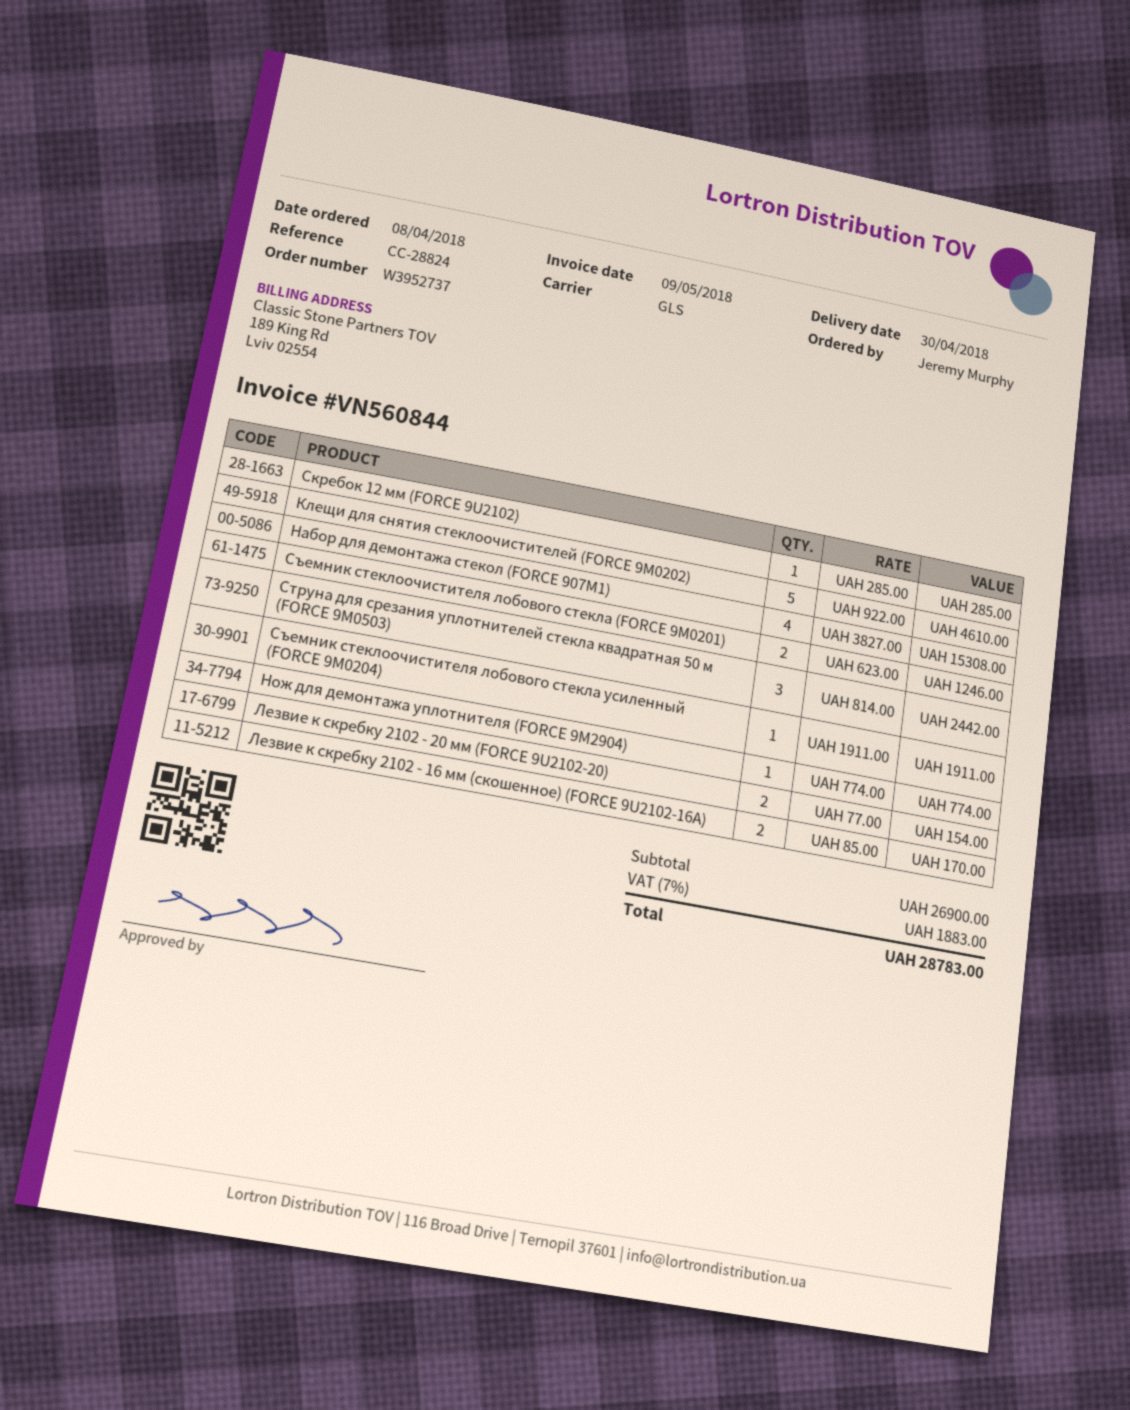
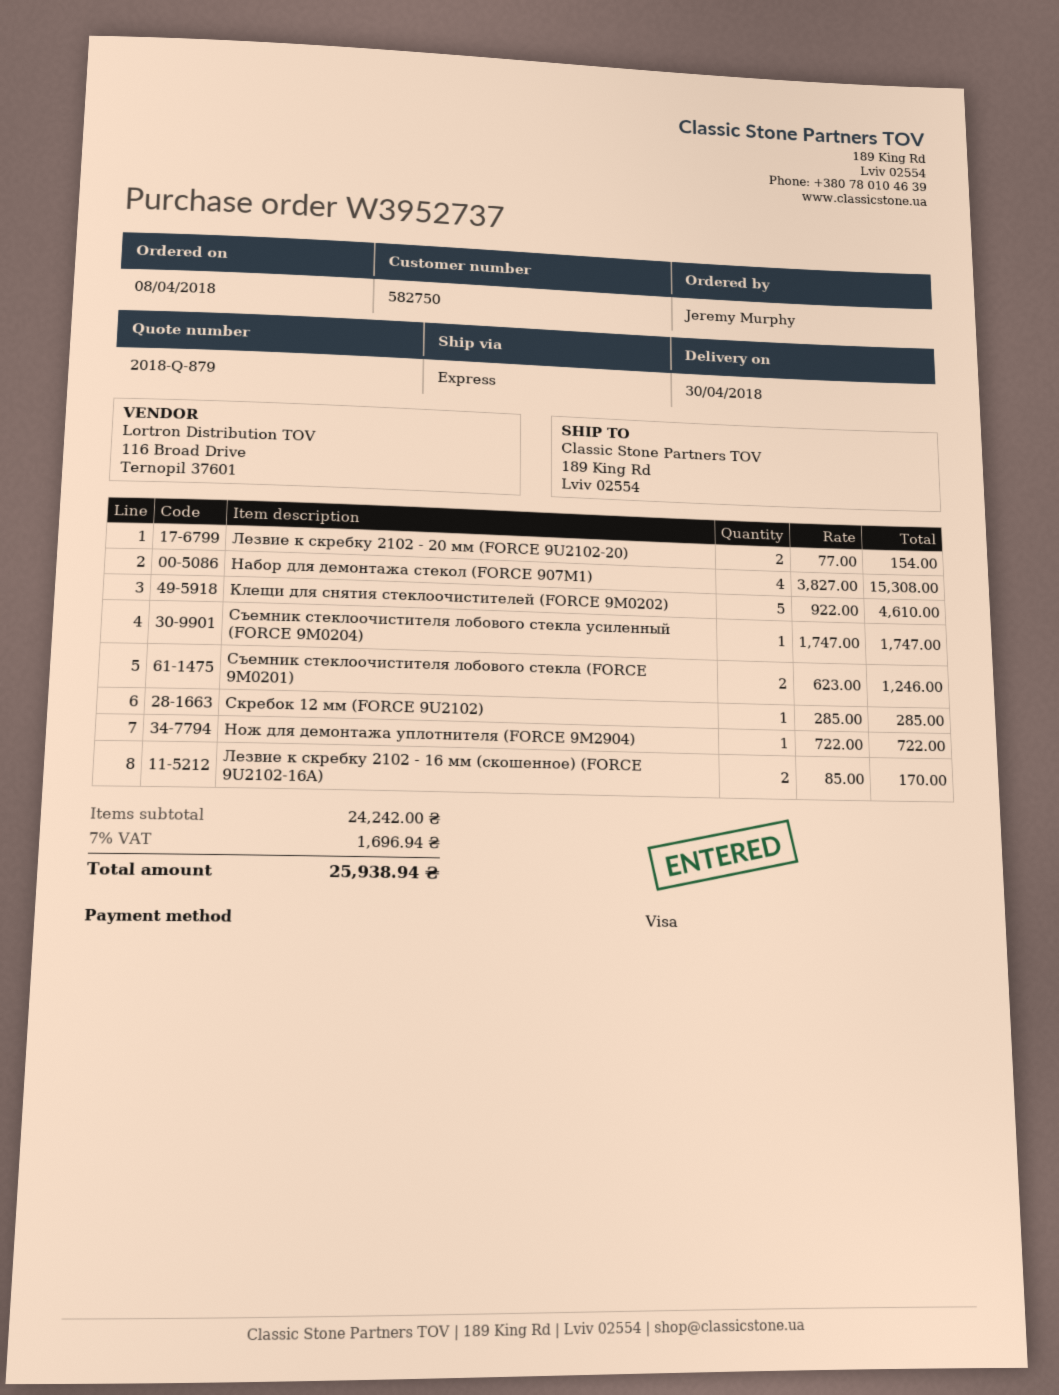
shipping method: GLS -> express
Струна для срезания уплотнителей стекла квадратная 50 м (FORCE 9M0503): 3 x 814.00 = 2442.00 -> none
Съемник стеклоочистителя лобового стекла усиленный (FORCE 9M0204): 1 x 1911.00 = 1911.00 -> 1 x 1747.00 = 1747.00
Нож для демонтажа уплотнителя (FORCE 9M2904): 1 x 774.00 = 774.00 -> 1 x 722.00 = 722.00
subtotal: 26900.00 -> 24242.00
tax: 7% = 1883.00 -> 7% = 1696.94
total: 28783.00 -> 25938.94

